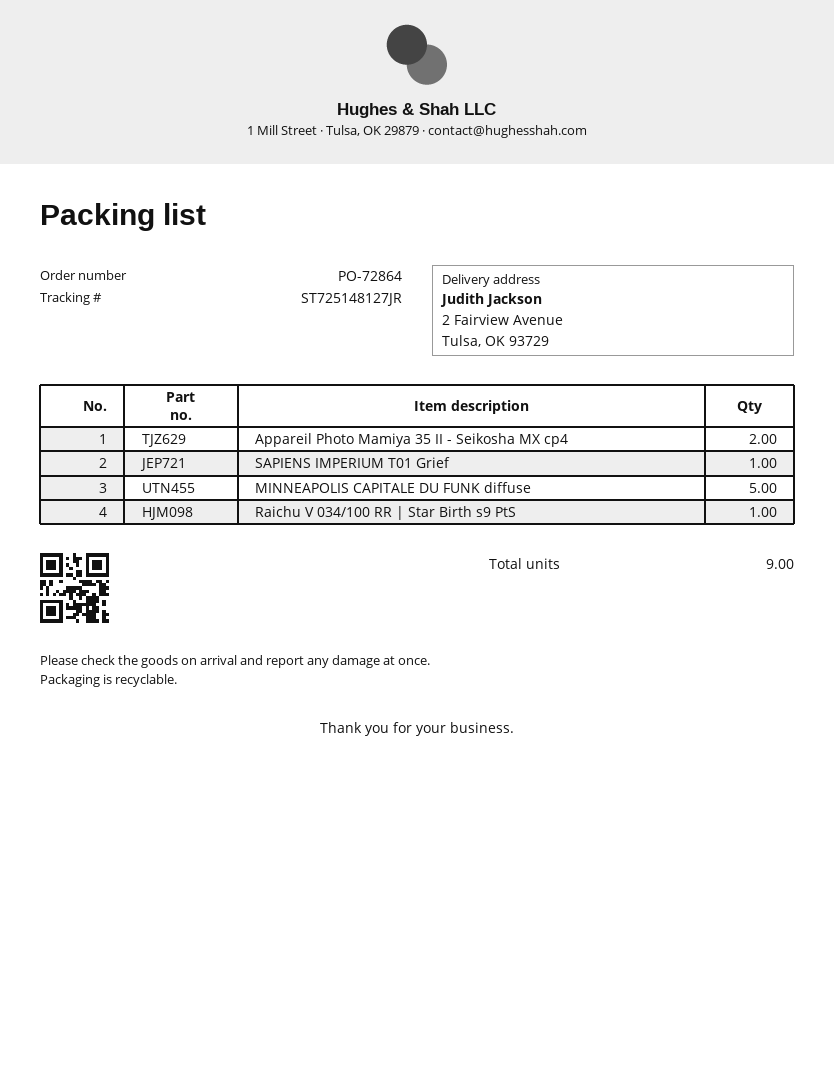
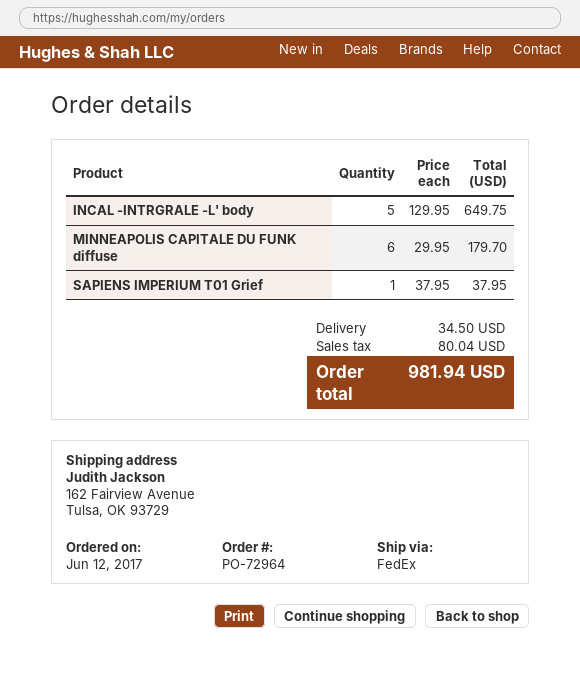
order number: PO-72864 -> PO-72964
ship to: 2 Fairview Avenue, Tulsa, OK 93729 -> 162 Fairview Avenue, Tulsa, OK 93729
Appareil Photo Mamiya 35 II - Seikosha MX cp4: 2 -> none
MINNEAPOLIS CAPITALE DU FUNK diffuse: 5 -> 6
Raichu V 034/100 RR | Star Birth s9 PtS: 1 -> none
INCAL -INTRGRALE -L' body: none -> 5

